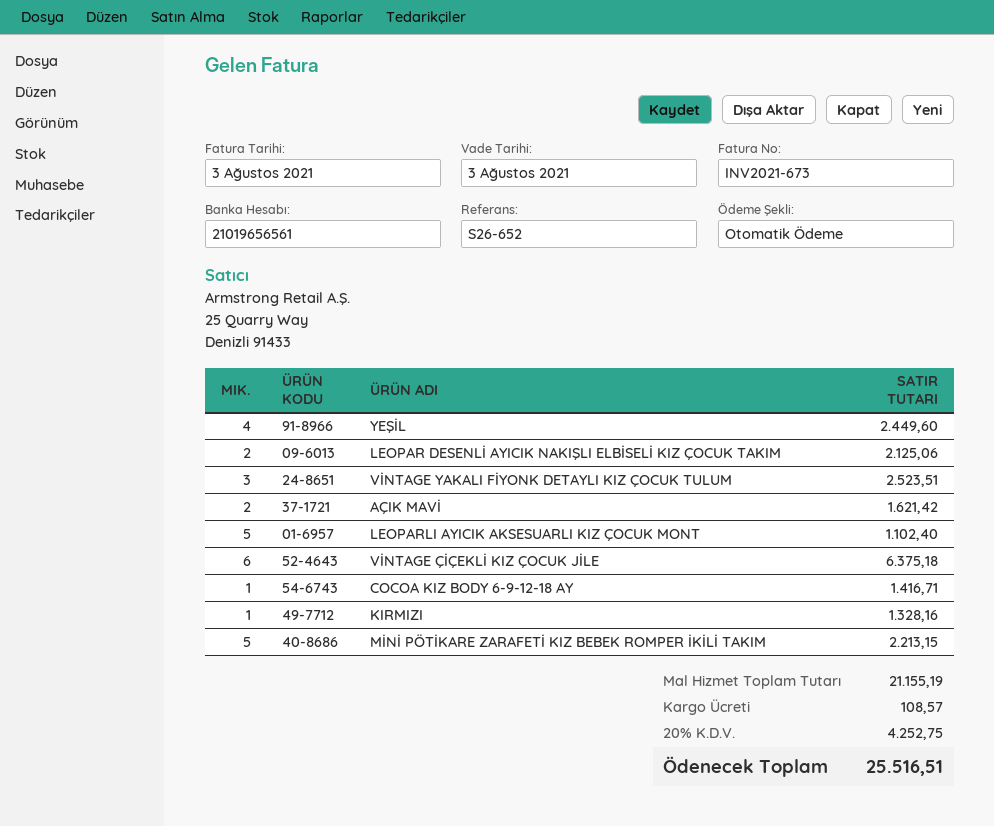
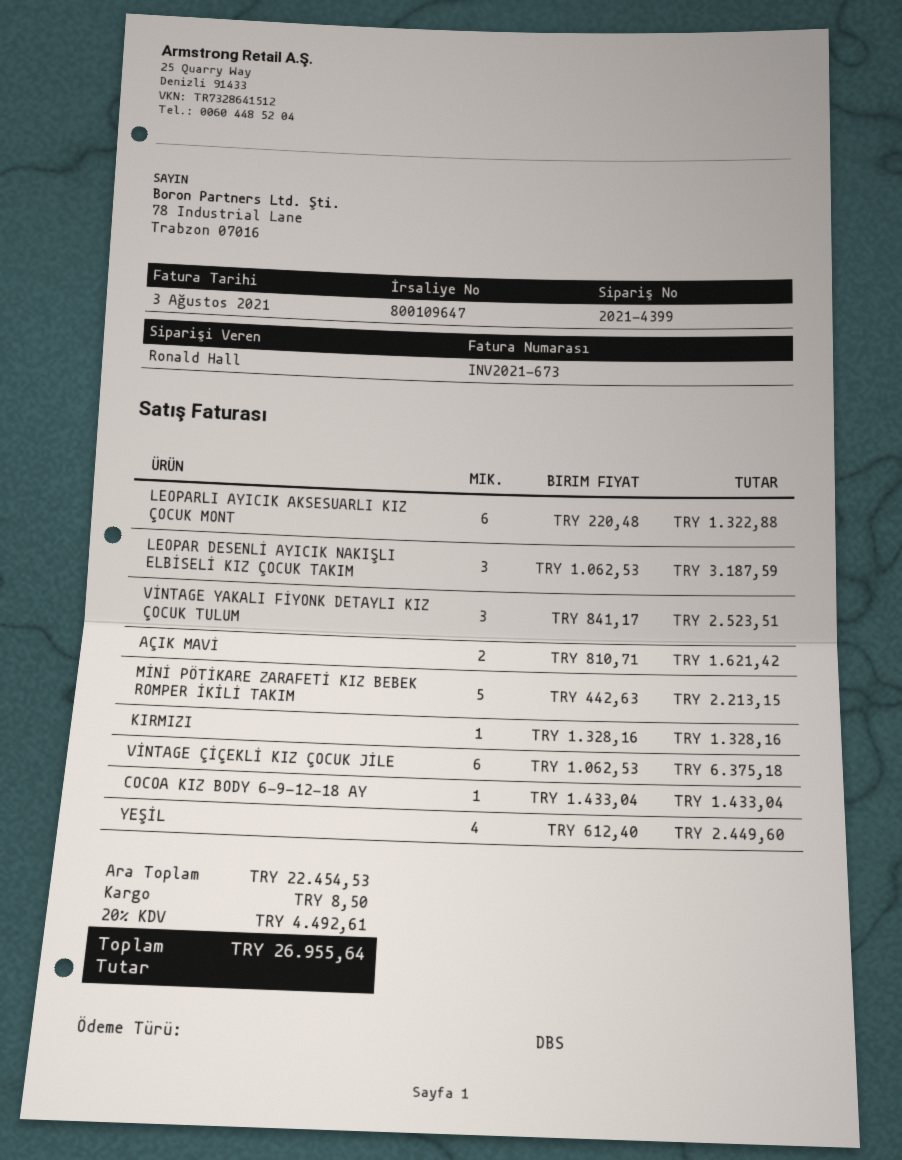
LEOPAR DESENLİ AYICIK NAKIŞLI ELBİSELİ KIZ ÇOCUK TAKIM: 2 for 2125.06 -> 3 for 3187.59
LEOPARLI AYICIK AKSESUARLI KIZ ÇOCUK MONT: 5 for 1102.40 -> 6 for 1322.88
COCOA KIZ BODY 6-9-12-18 AY: 1 for 1416.71 -> 1 for 1433.04
subtotal: 21155.19 -> 22454.53
shipping: 108.57 -> 8.50
tax: 20% = 4252.75 -> 20% = 4492.61
total: 25516.51 -> 26955.64

